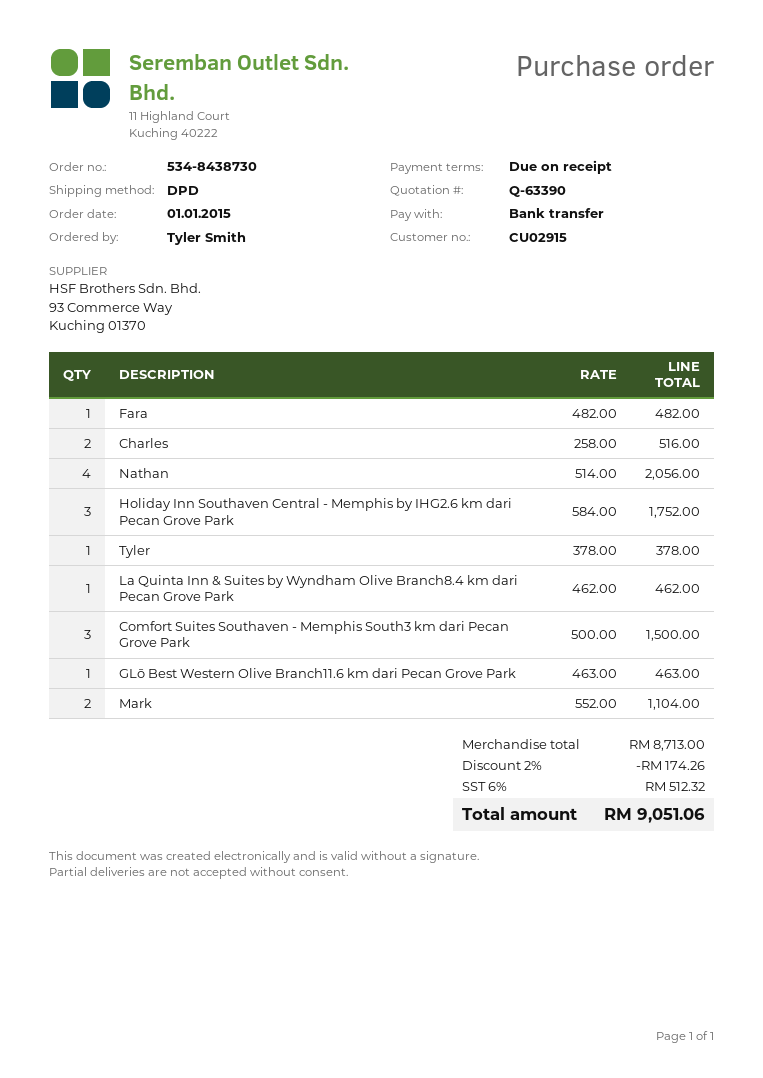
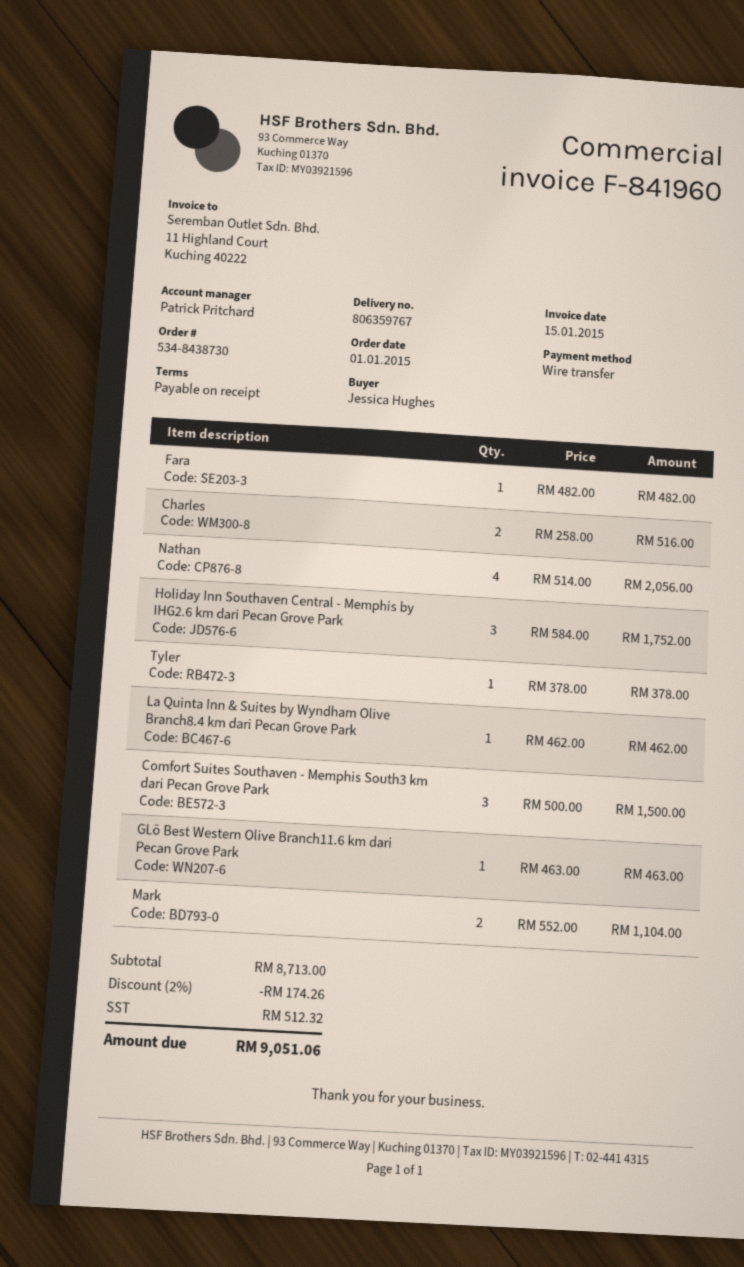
ordered by: Tyler Smith -> Jessica Hughes

